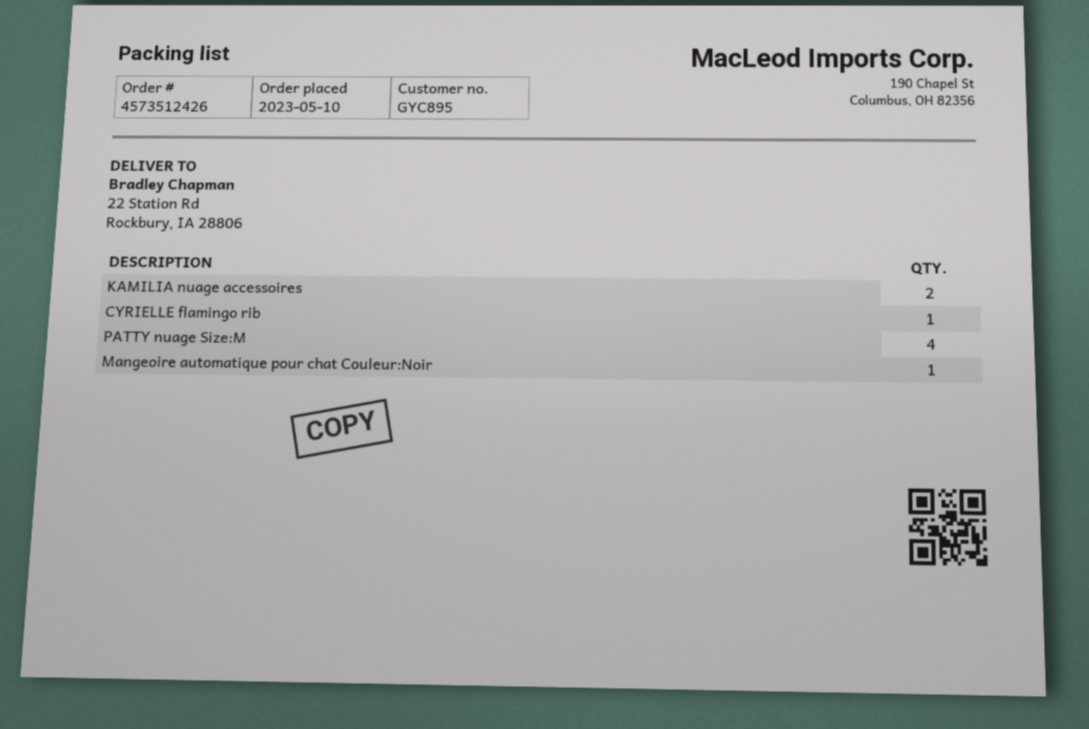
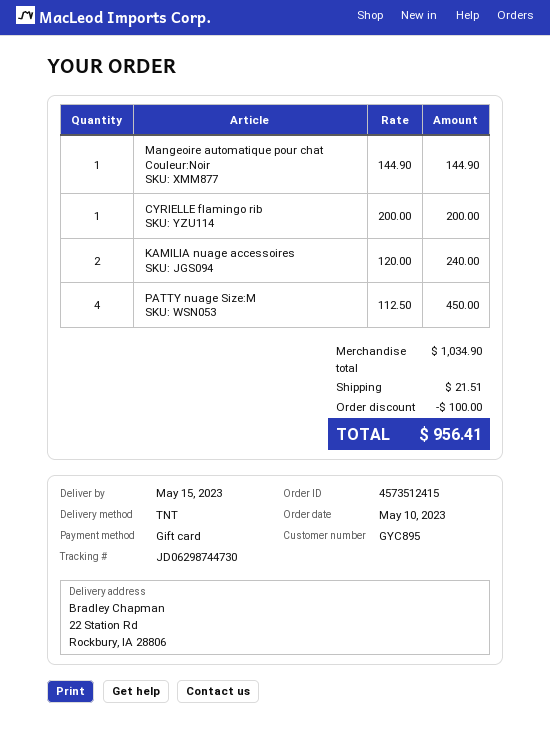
order number: 4573512426 -> 4573512415

